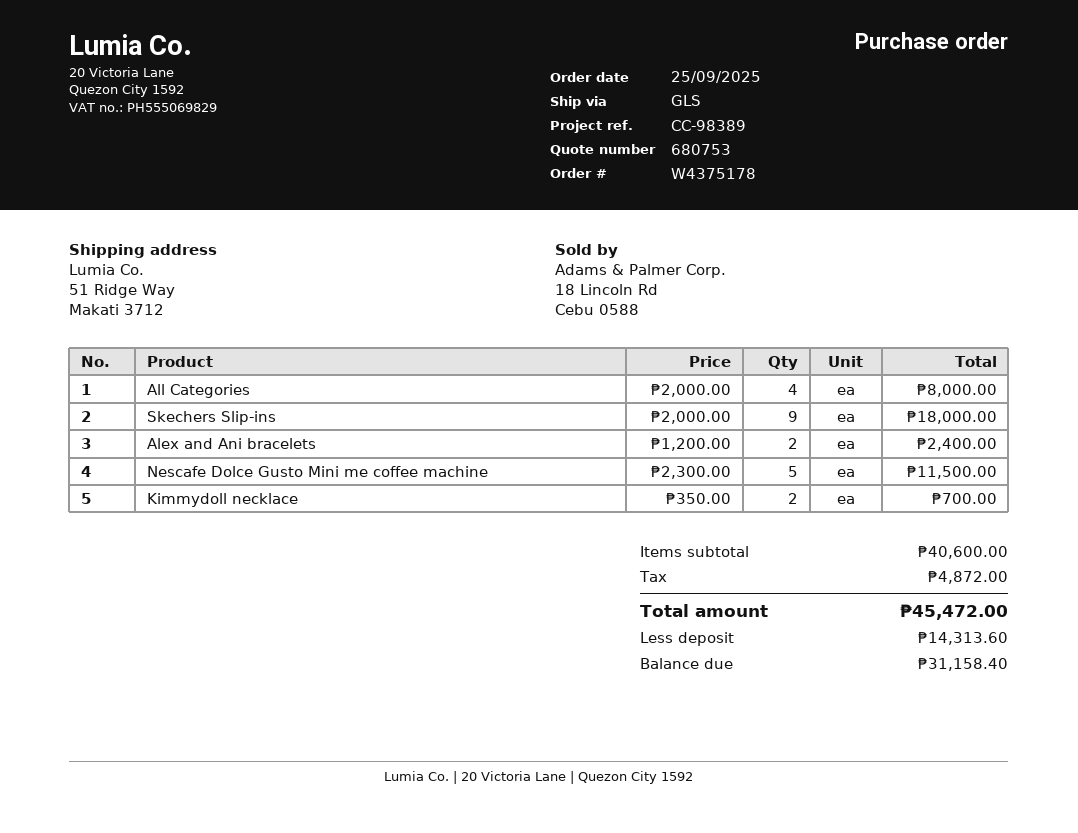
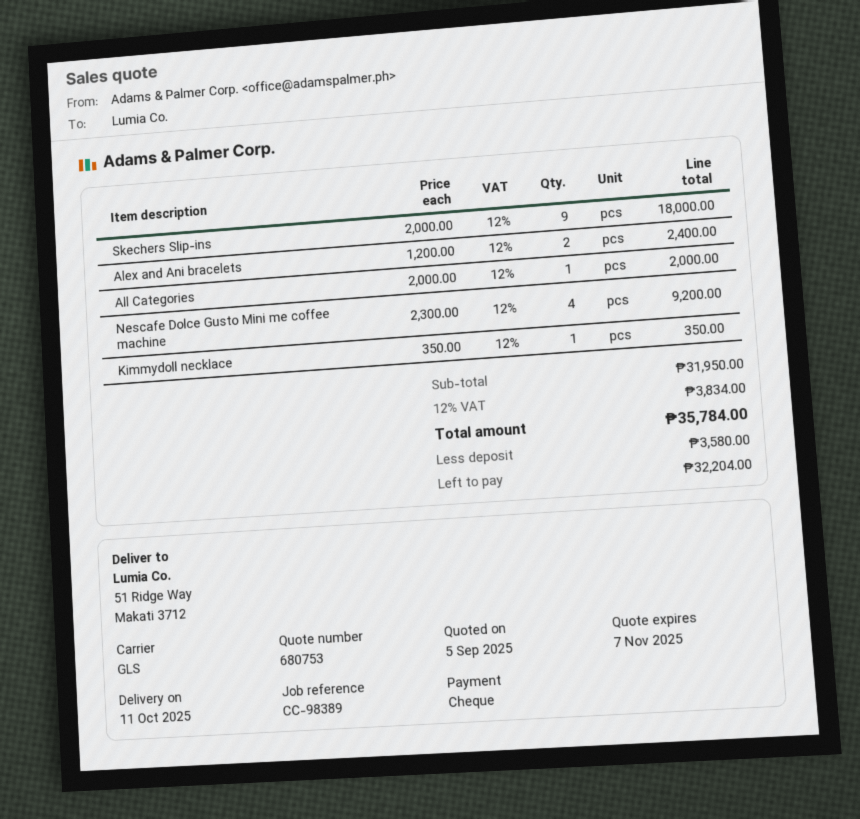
All Categories: 4 x 2000.00 = 8000.00 -> 1 x 2000.00 = 2000.00
Nescafe Dolce Gusto Mini me coffee machine: 5 x 2300.00 = 11500.00 -> 4 x 2300.00 = 9200.00
Kimmydoll necklace: 2 x 350.00 = 700.00 -> 1 x 350.00 = 350.00
subtotal: 40600.00 -> 31950.00
tax: 4872.00 -> 3834.00
total: 45472.00 -> 35784.00
deposit: 14313.60 -> 3580.00
balance: 31158.40 -> 32204.00

